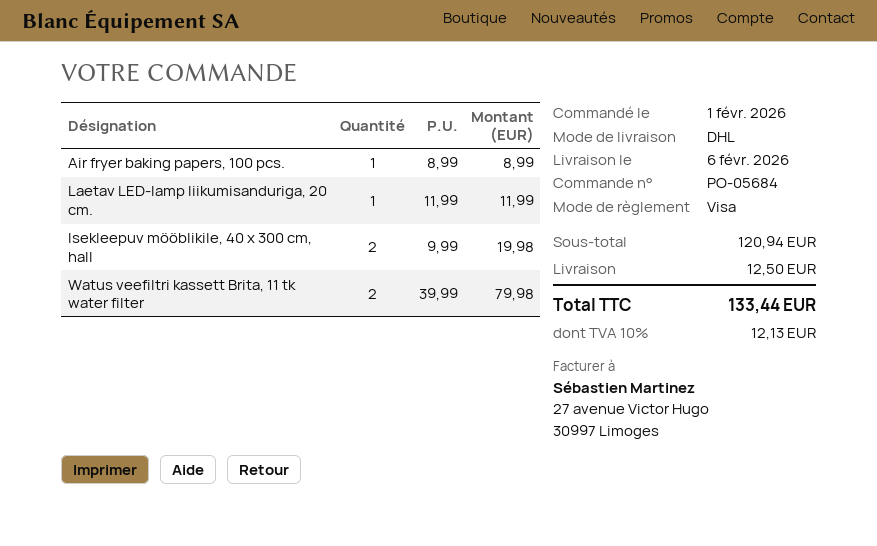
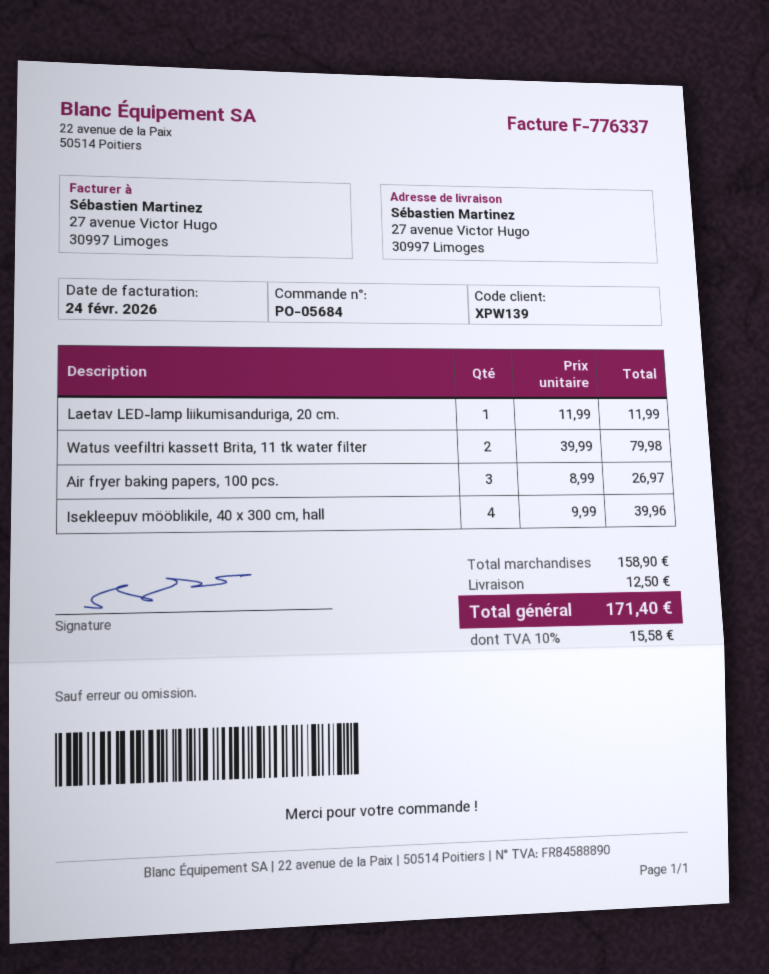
Air fryer baking papers, 100 pcs.: 1 x 8.99 = 8.99 -> 3 x 8.99 = 26.97
Isekleepuv mööblikile, 40 x 300 cm, hall: 2 x 9.99 = 19.98 -> 4 x 9.99 = 39.96
subtotal: 120.94 -> 158.90
tax: 10% = 12.13 -> 10% = 15.58
total: 133.44 -> 171.40

